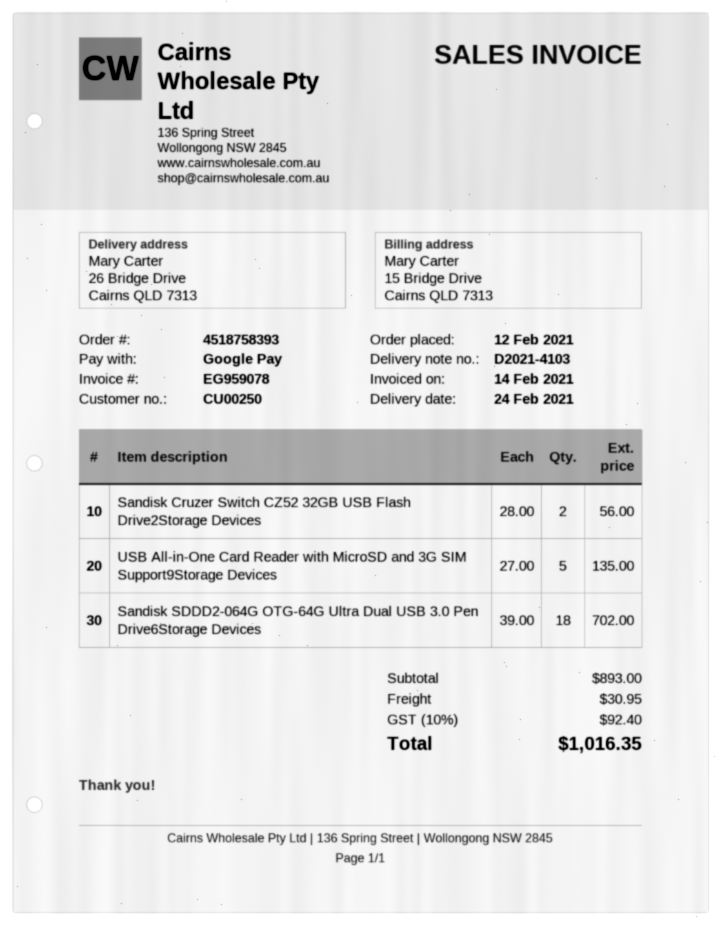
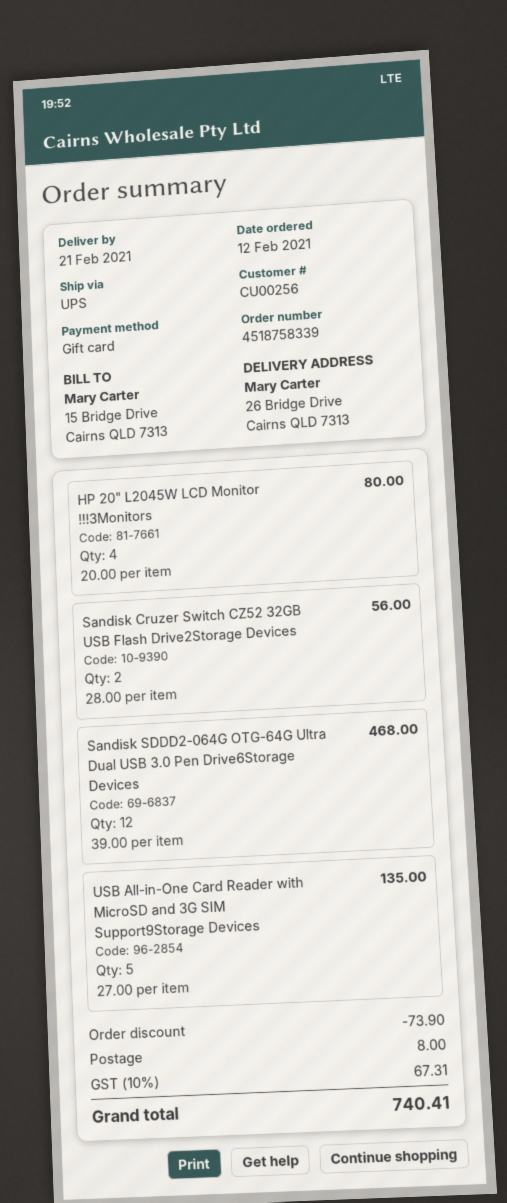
order number: 4518758393 -> 4518758339
delivery date: 2021-02-24 -> 2021-02-21
customer number: CU00250 -> CU00256
payment method: Google Pay -> gift card
Sandisk SDDD2-064G OTG-64G Ultra Dual USB 3.0 Pen Drive6Storage Devices: 18 x 39.00 = 702.00 -> 12 x 39.00 = 468.00
HP 20" L2045W LCD Monitor !!!3Monitors: none -> 4 x 20.00 = 80.00
discount: none -> 73.90
shipping: 30.95 -> 8.00
tax: 10% = 92.40 -> 10% = 67.31
total: 1016.35 -> 740.41

